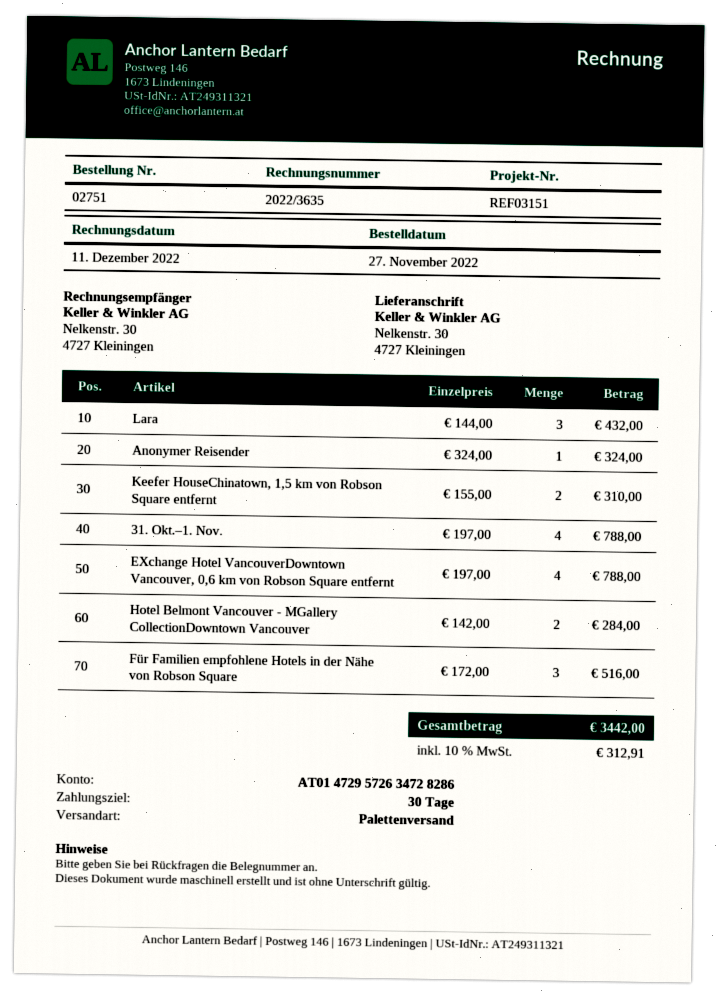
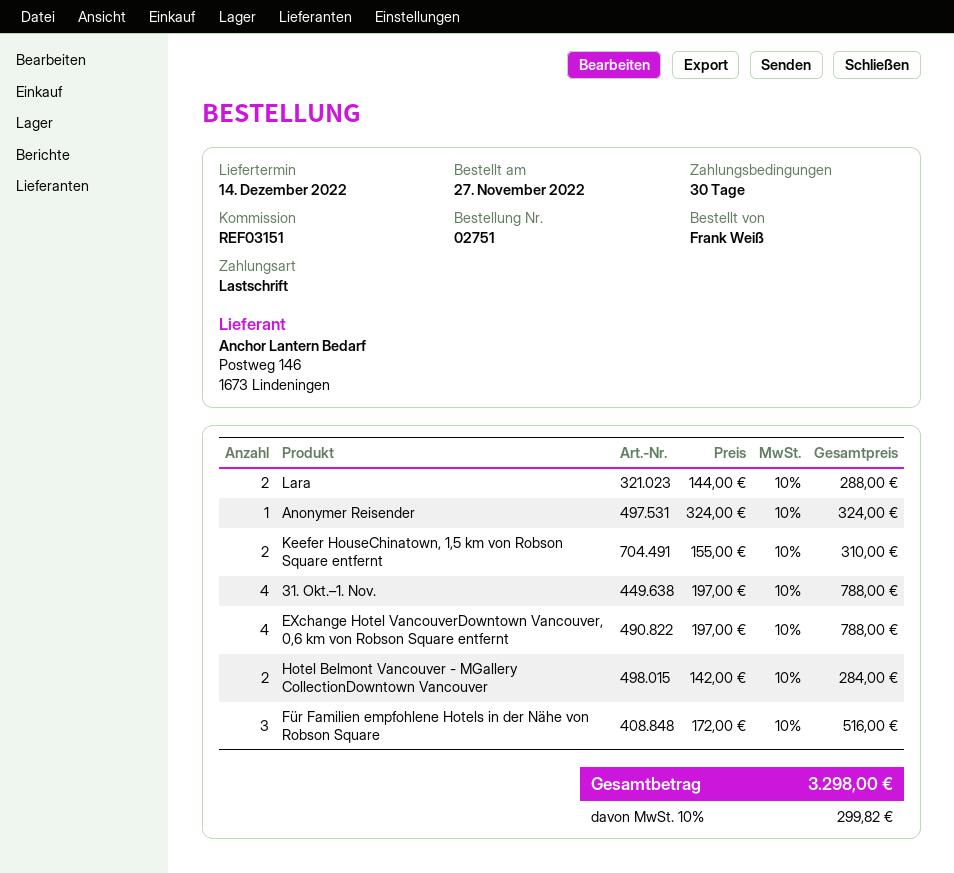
Lara: 3 x 144.00 = 432.00 -> 2 x 144.00 = 288.00
tax: 10% = 312.91 -> 10% = 299.82
total: 3442.00 -> 3298.00

